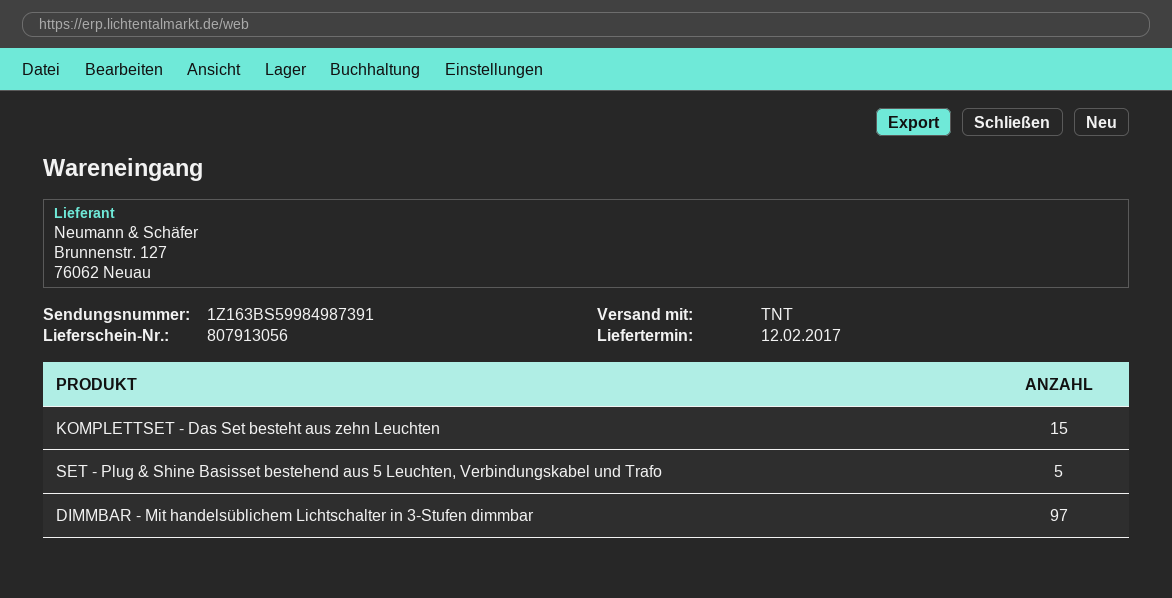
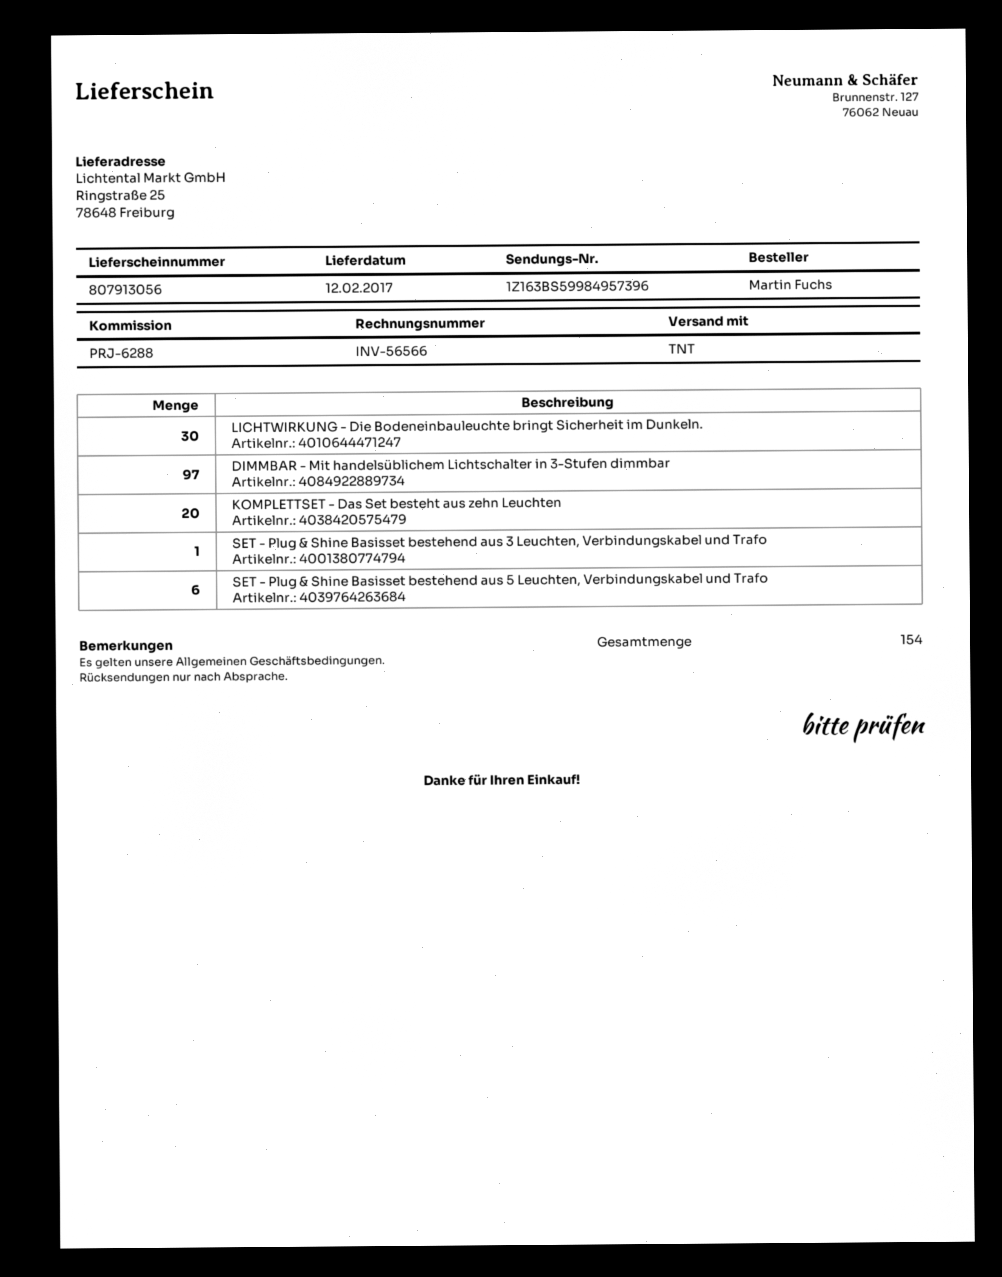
tracking number: 1Z163BS59984987391 -> 1Z163BS59984957396
KOMPLETTSET - Das Set besteht aus zehn Leuchten: 15 -> 20
SET - Plug & Shine Basisset bestehend aus 5 Leuchten, Verbindungskabel und Trafo: 5 -> 6
LICHTWIRKUNG - Die Bodeneinbauleuchte bringt Sicherheit im Dunkeln.: none -> 30
SET - Plug & Shine Basisset bestehend aus 3 Leuchten, Verbindungskabel und Trafo: none -> 1

